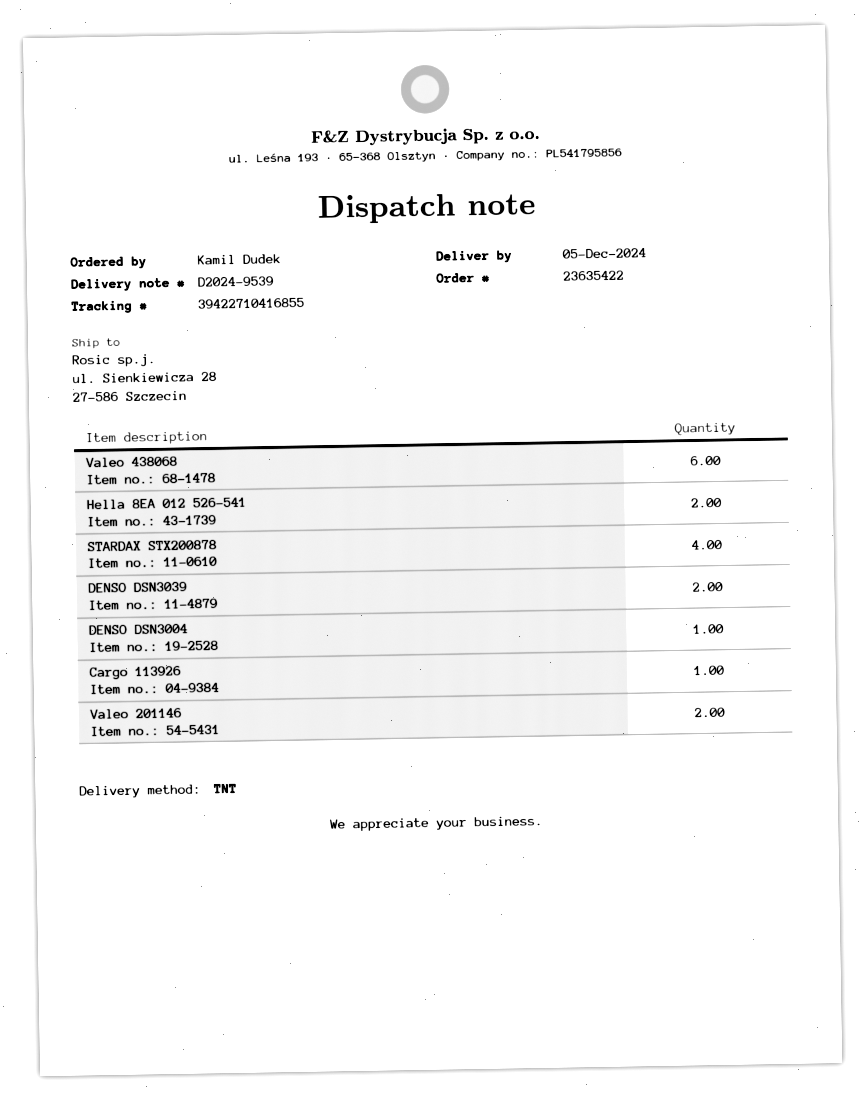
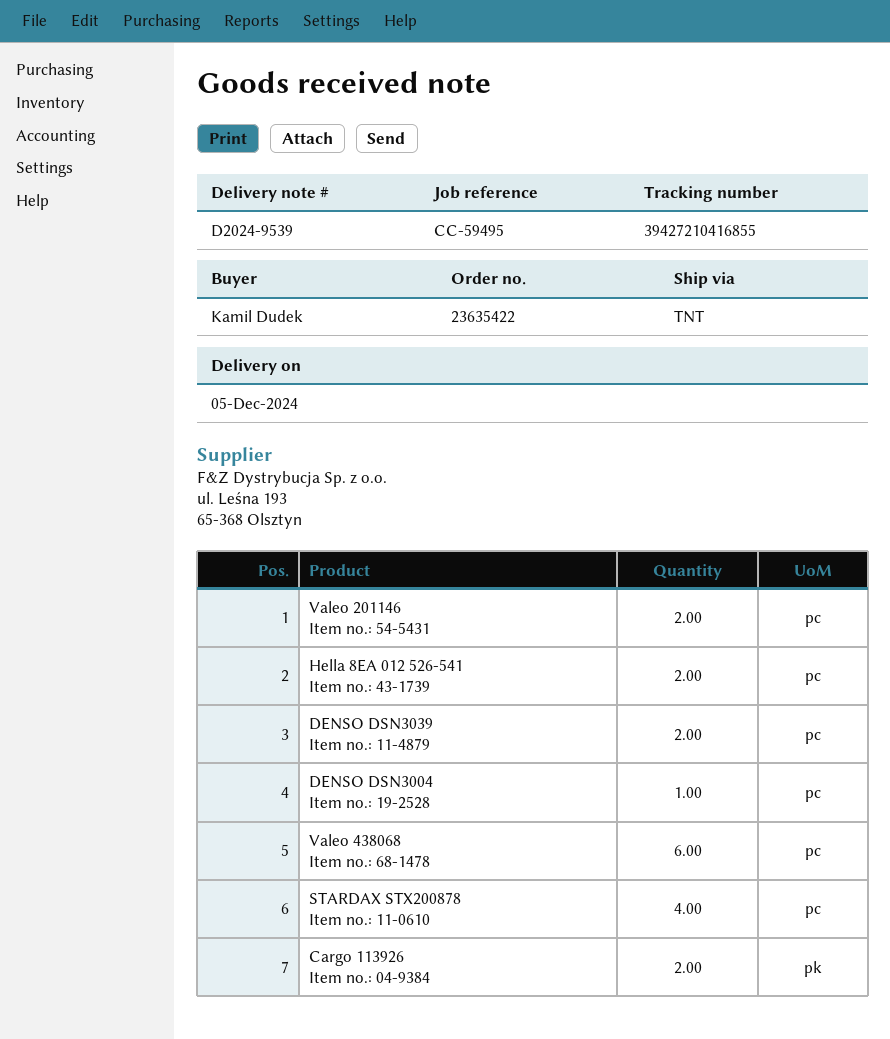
tracking number: 39422710416855 -> 39427210416855
Cargo 113926: 1 -> 2

